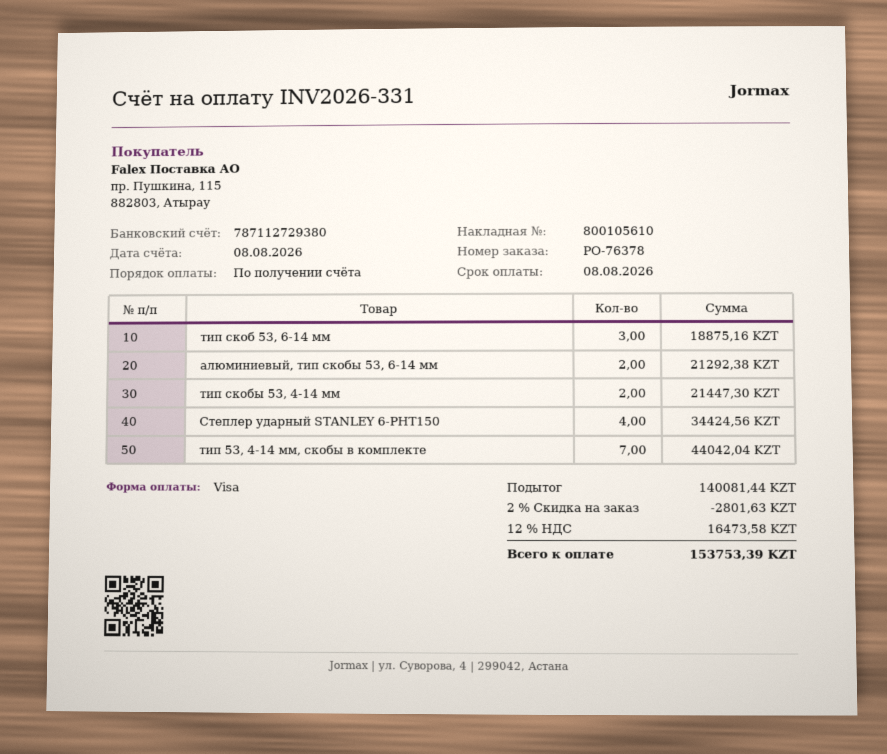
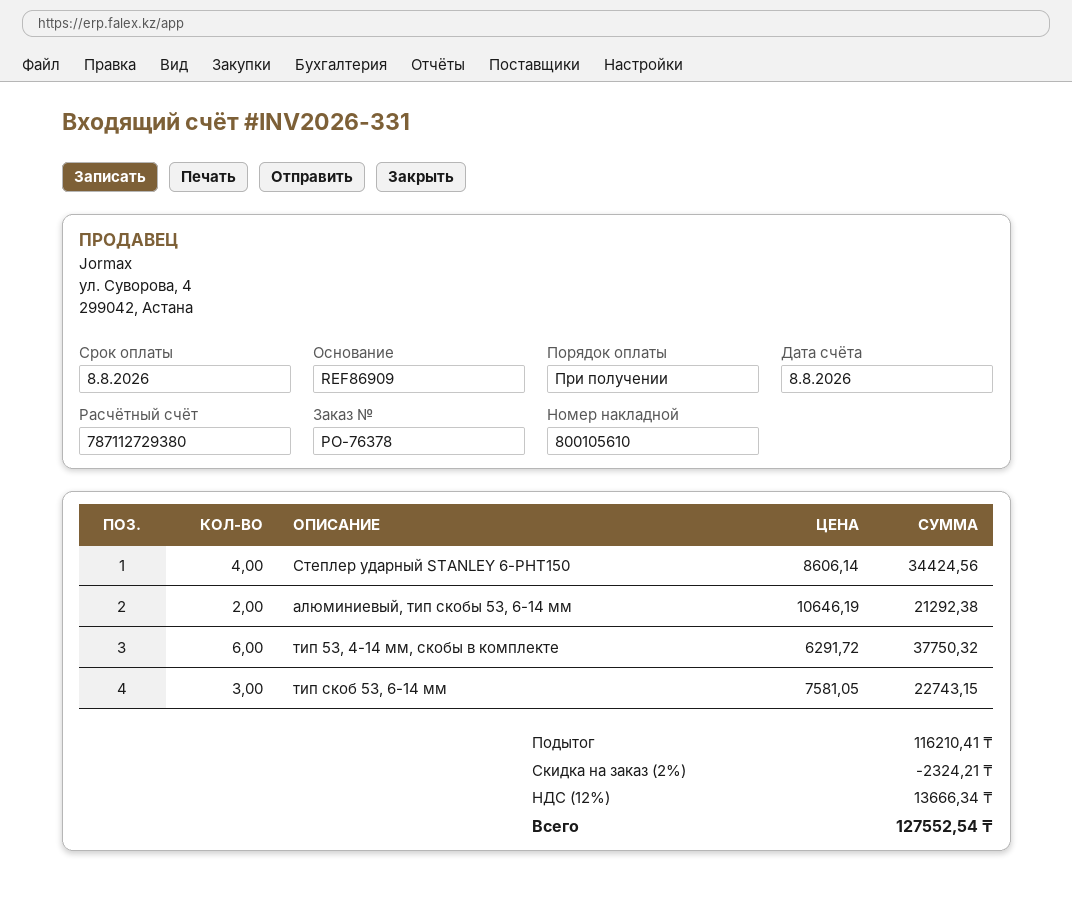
тип скоб 53, 6-14 мм: 3 for 18875.16 -> 3 for 22743.15
тип скобы 53, 4-14 мм: 2 for 21447.30 -> none
тип 53, 4-14 мм, скобы в комплекте: 7 for 44042.04 -> 6 for 37750.32
subtotal: 140081.44 -> 116210.41
discount: 2% = 2801.63 -> 2% = 2324.21
tax: 12% = 16473.58 -> 12% = 13666.34
total: 153753.39 -> 127552.54

